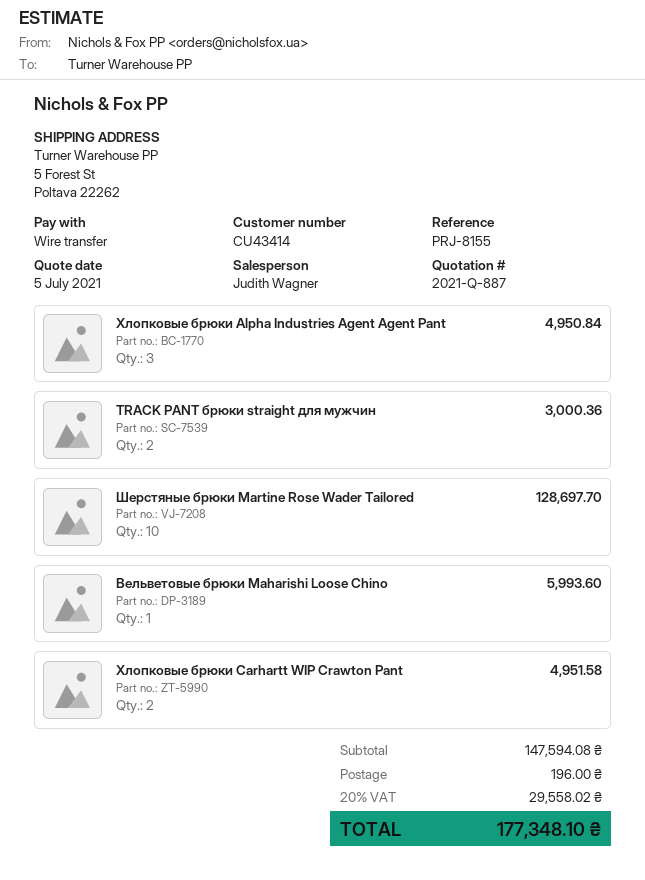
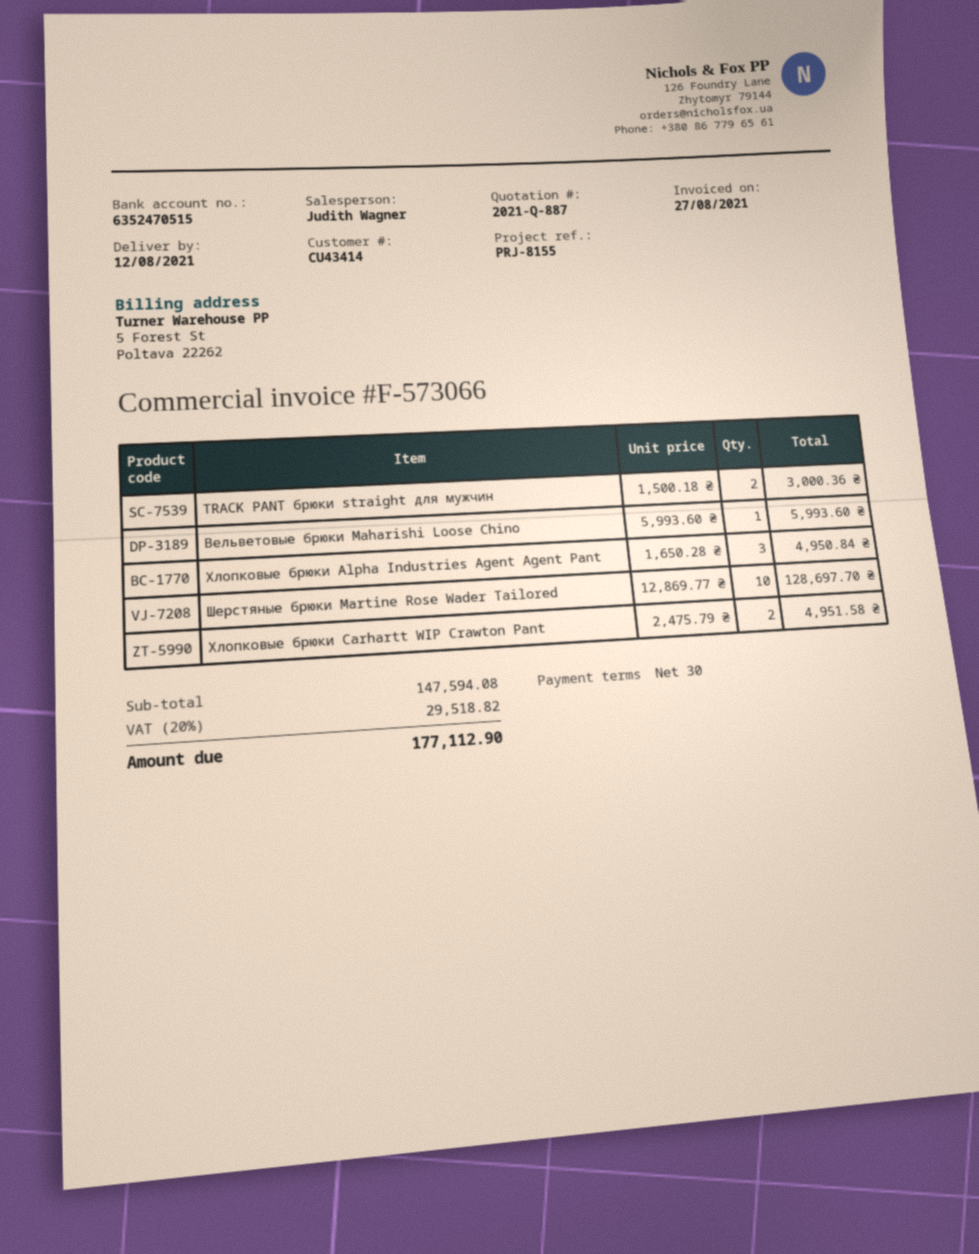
shipping: 196.00 -> none
tax: 20% = 29558.02 -> 20% = 29518.82
total: 177348.10 -> 177112.90

